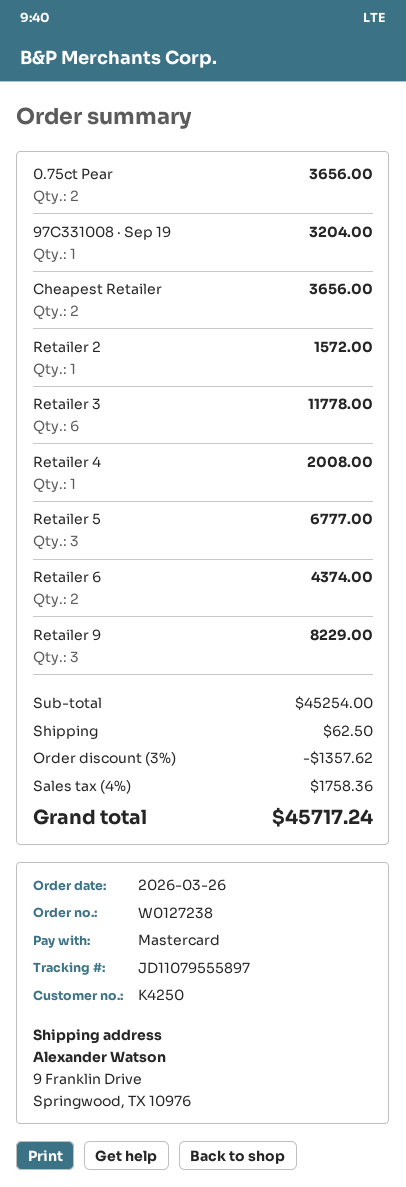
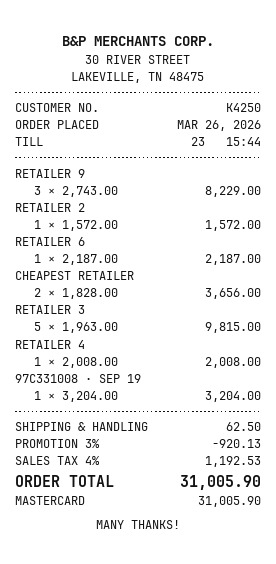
0.75ct Pear: 2 for 3656.00 -> none
Retailer 3: 6 for 11778.00 -> 5 for 9815.00
Retailer 5: 3 for 6777.00 -> none
Retailer 6: 2 for 4374.00 -> 1 for 2187.00
discount: 3% = 1357.62 -> 3% = 920.13
tax: 4% = 1758.36 -> 4% = 1192.53
total: 45717.24 -> 31005.90

